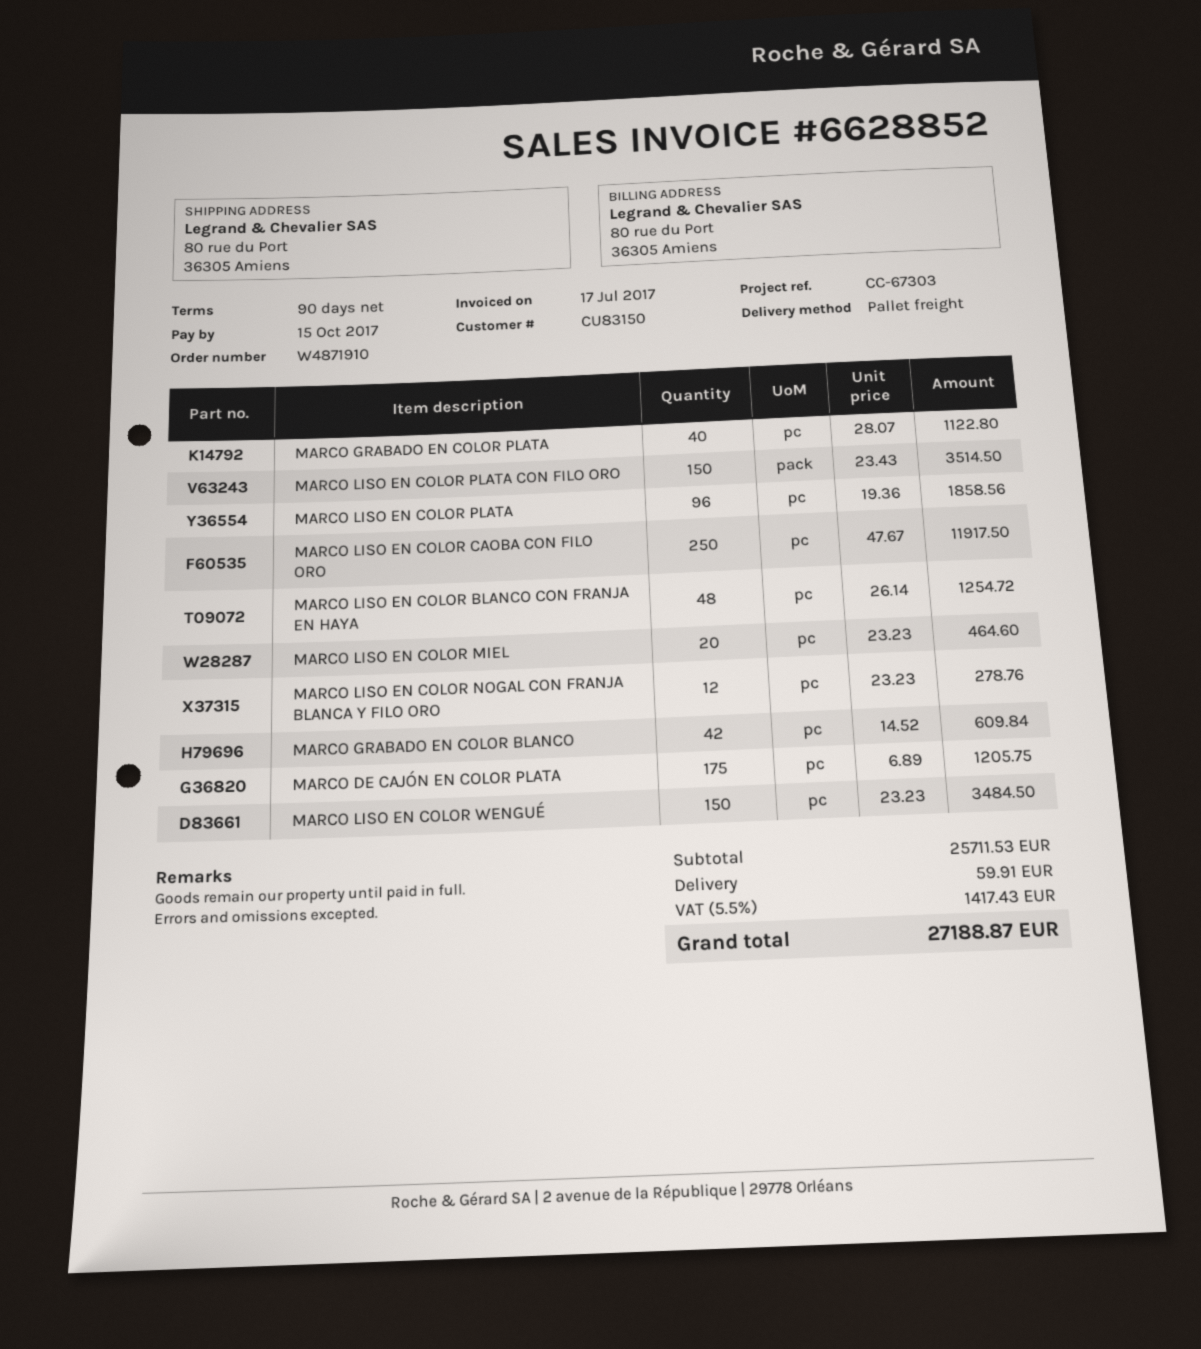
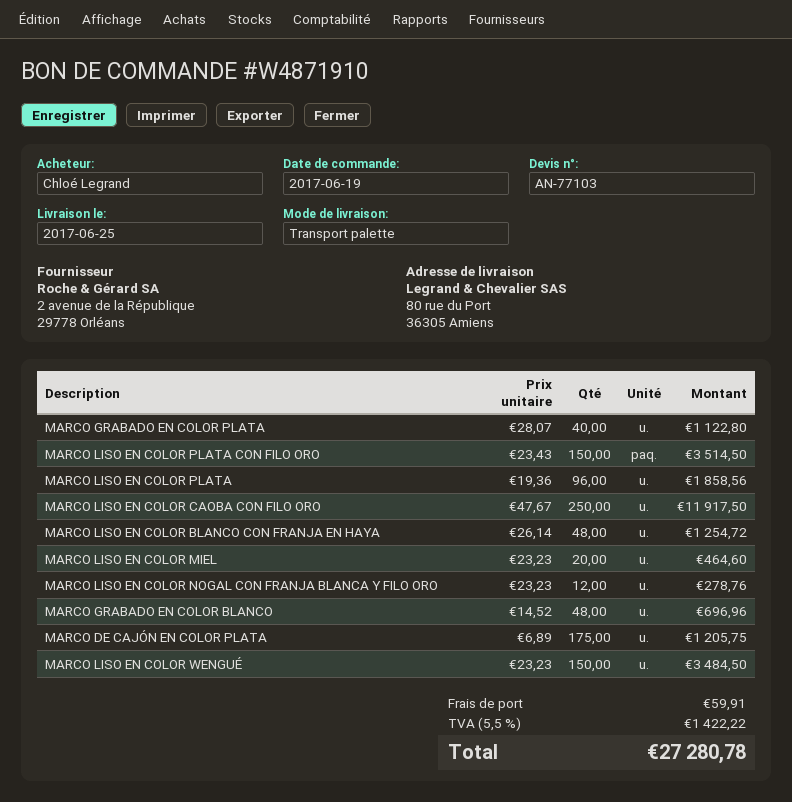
MARCO GRABADO EN COLOR BLANCO: 42 x 14.52 = 609.84 -> 48 x 14.52 = 696.96
tax: 5.5% = 1417.43 -> 5.5% = 1422.22
total: 27188.87 -> 27280.78

